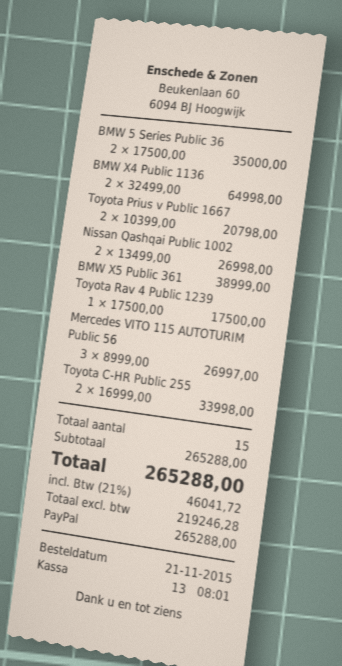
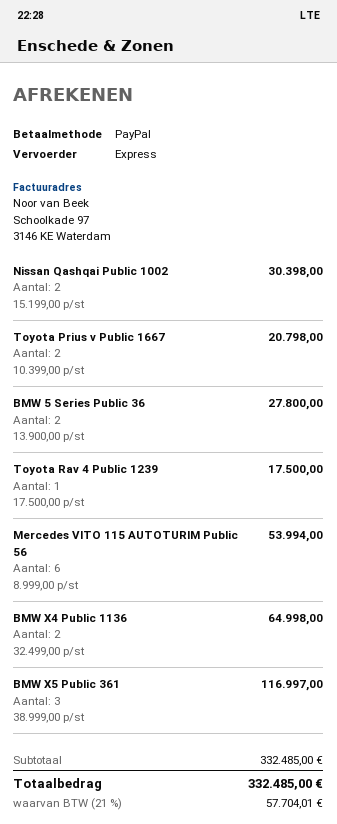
BMW 5 Series Public 36: 2 x 17500.00 = 35000.00 -> 2 x 13900.00 = 27800.00
Nissan Qashqai Public 1002: 2 x 13499.00 = 26998.00 -> 2 x 15199.00 = 30398.00
BMW X5 Public 361: 1 x 38999.00 = 38999.00 -> 3 x 38999.00 = 116997.00
Mercedes VITO 115 AUTOTURIM Public 56: 3 x 8999.00 = 26997.00 -> 6 x 8999.00 = 53994.00
Toyota C-HR Public 255: 2 x 16999.00 = 33998.00 -> none
subtotal: 265288.00 -> 332485.00
tax: 21% = 46041.72 -> 21% = 57704.01
total: 265288.00 -> 332485.00

